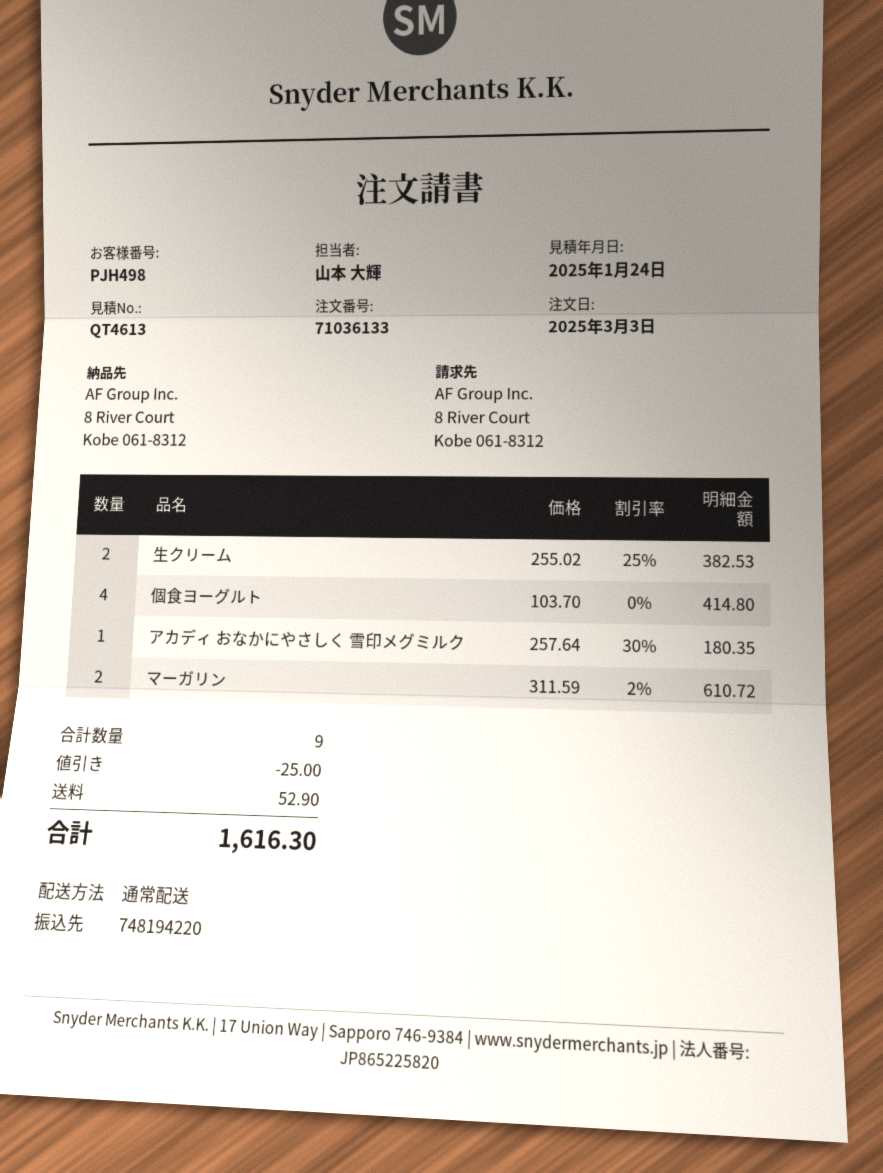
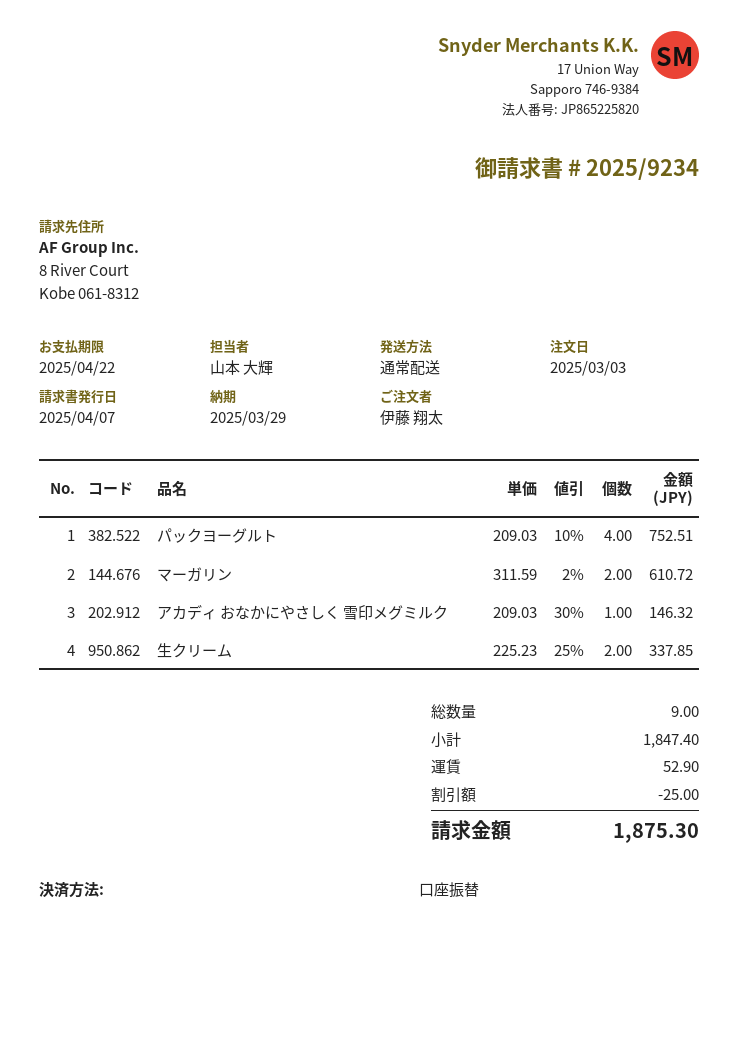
生クリーム: 2 x 255.02 - 25% = 382.53 -> 2 x 225.23 - 25% = 337.85
個食ヨーグルト: 4 x 103.70 = 414.80 -> none
アカディ おなかにやさしく 雪印メグミルク: 1 x 257.64 - 30% = 180.35 -> 1 x 209.03 - 30% = 146.32
パックヨーグルト: none -> 4 x 209.03 - 10% = 752.51
total: 1616.30 -> 1875.30

